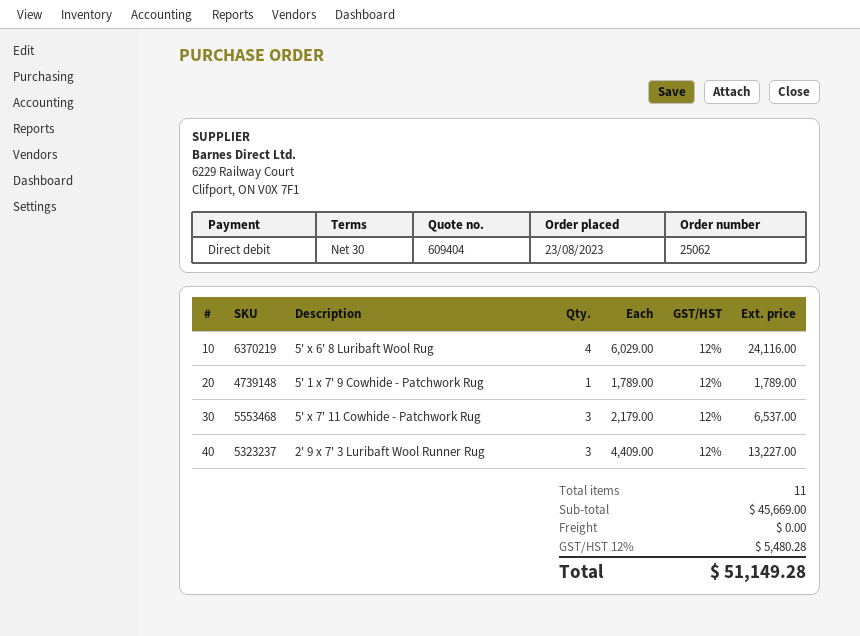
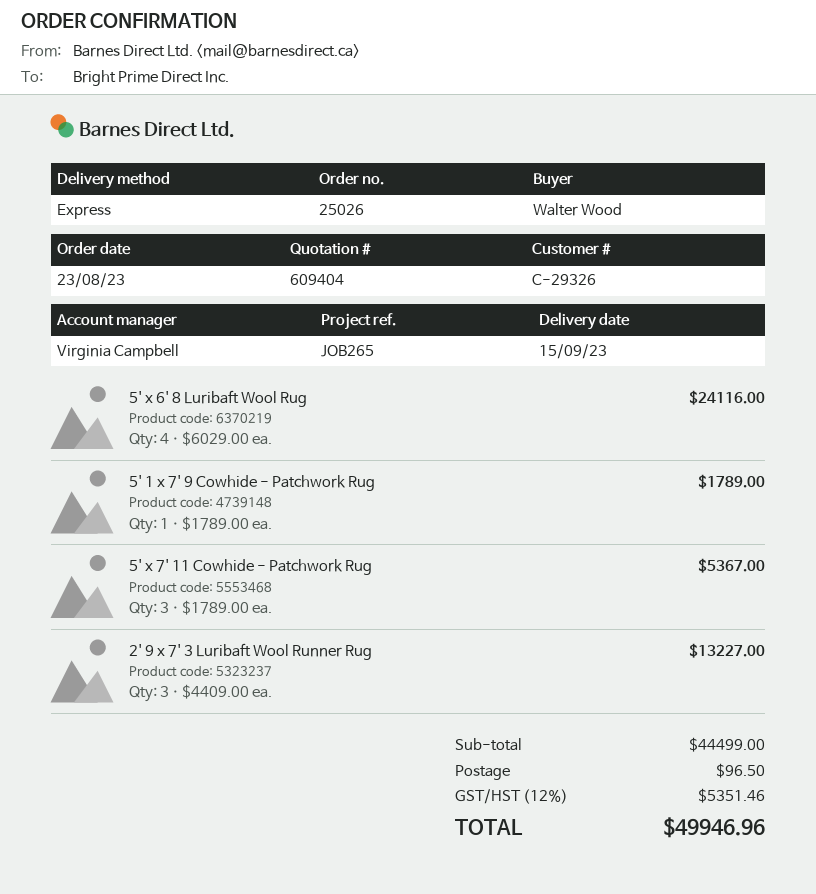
order number: 25062 -> 25026
5' x 7' 11 Cowhide - Patchwork Rug: 3 x 2179.00 = 6537.00 -> 3 x 1789.00 = 5367.00
subtotal: 45669.00 -> 44499.00
shipping: 0.00 -> 96.50
tax: 12% = 5480.28 -> 12% = 5351.46
total: 51149.28 -> 49946.96

